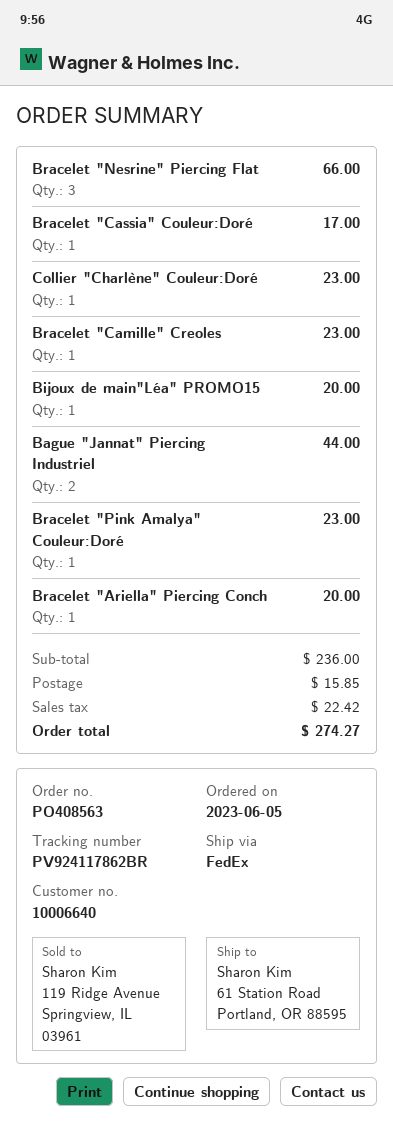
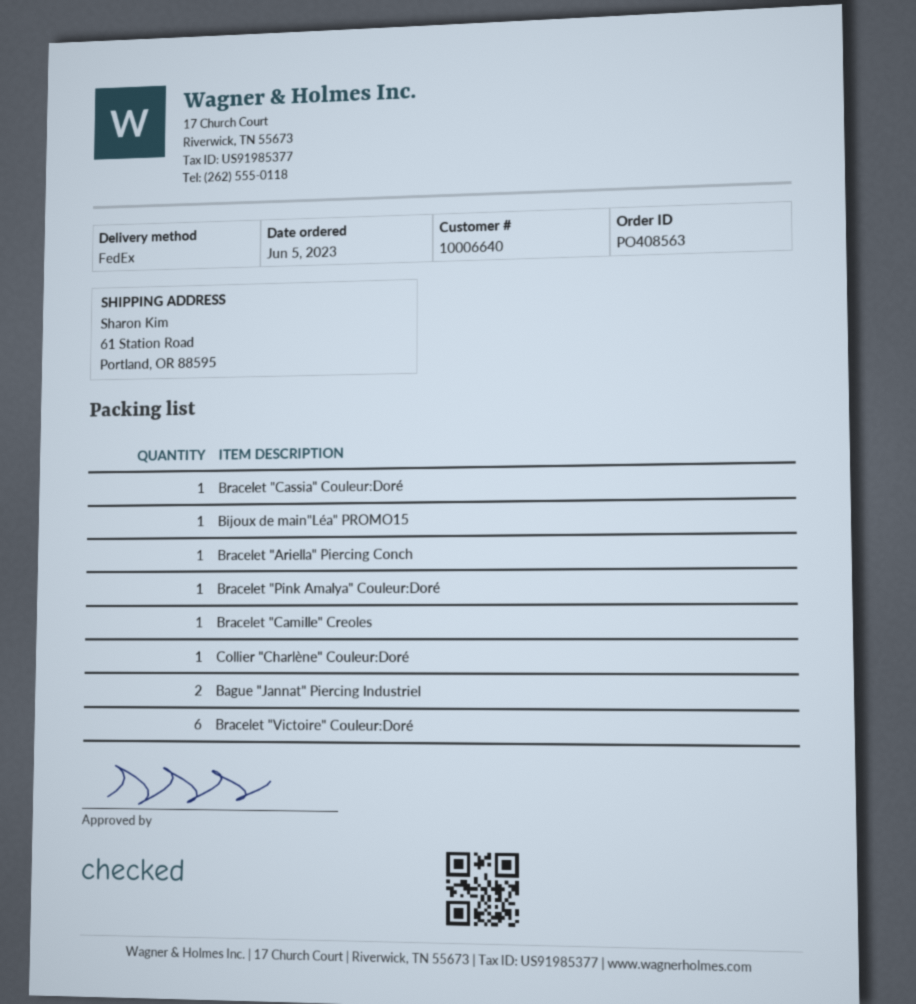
Bracelet "Nesrine" Piercing Flat: 3 -> none
Bracelet "Victoire" Couleur:Doré: none -> 6

